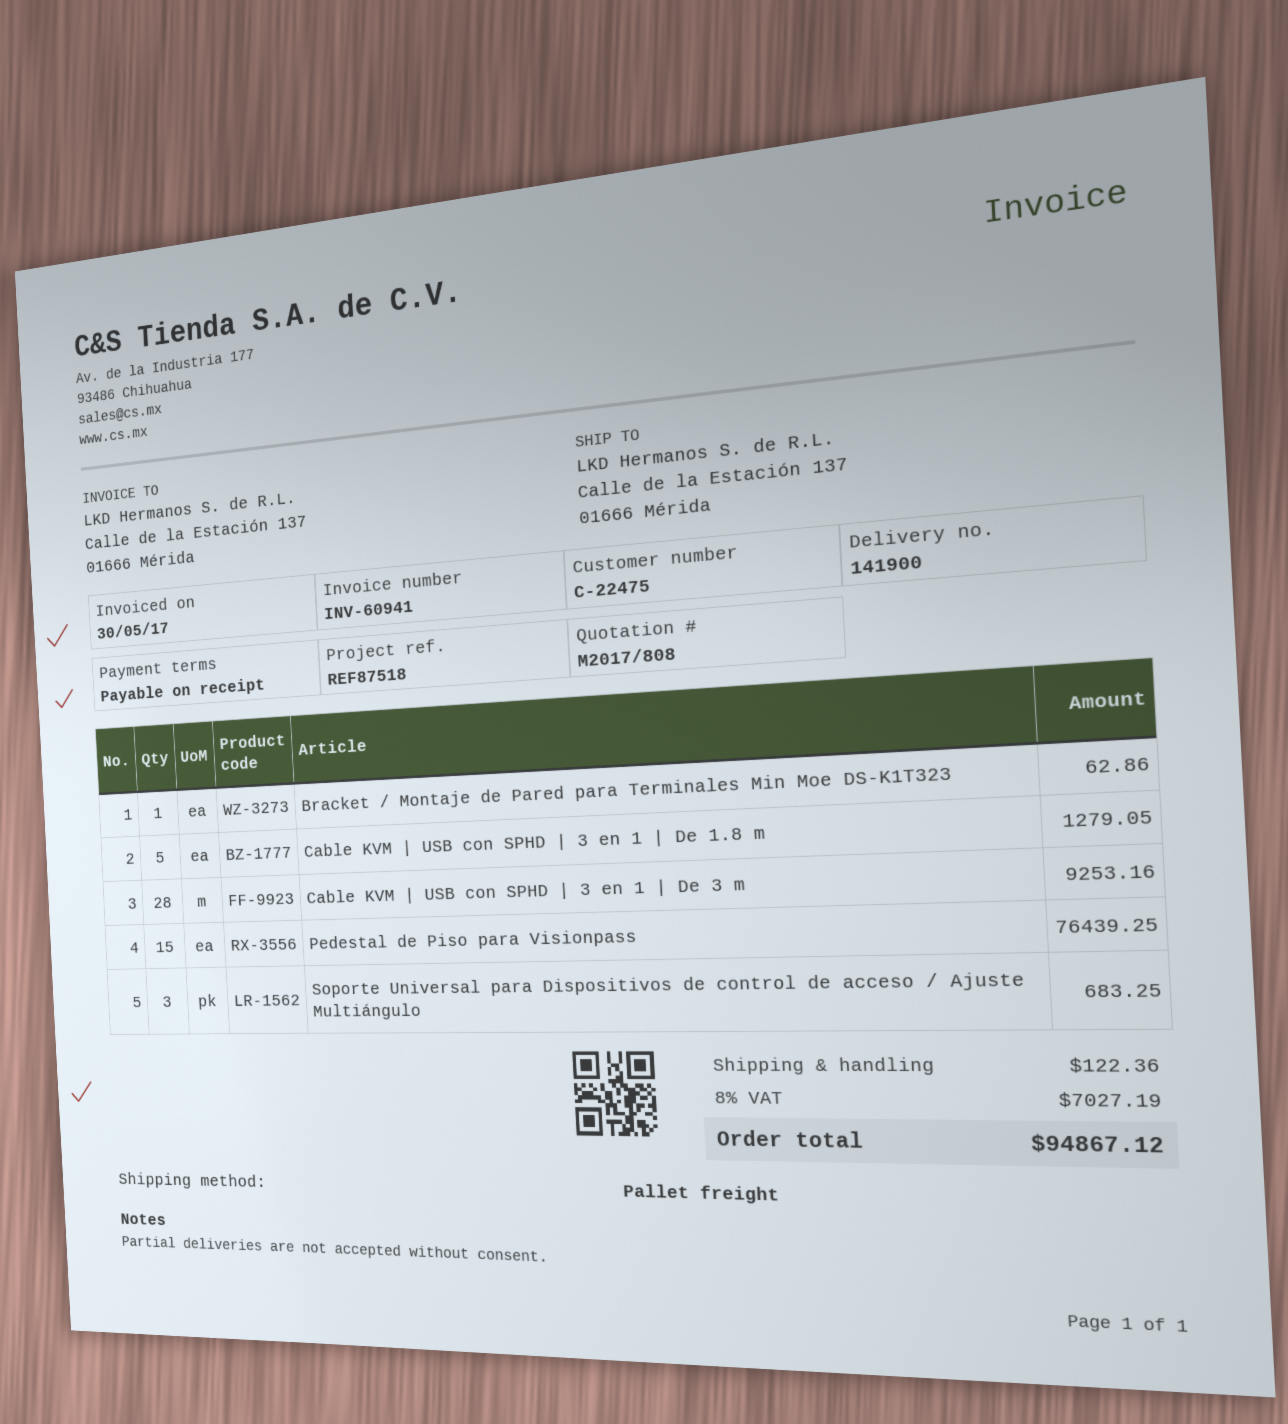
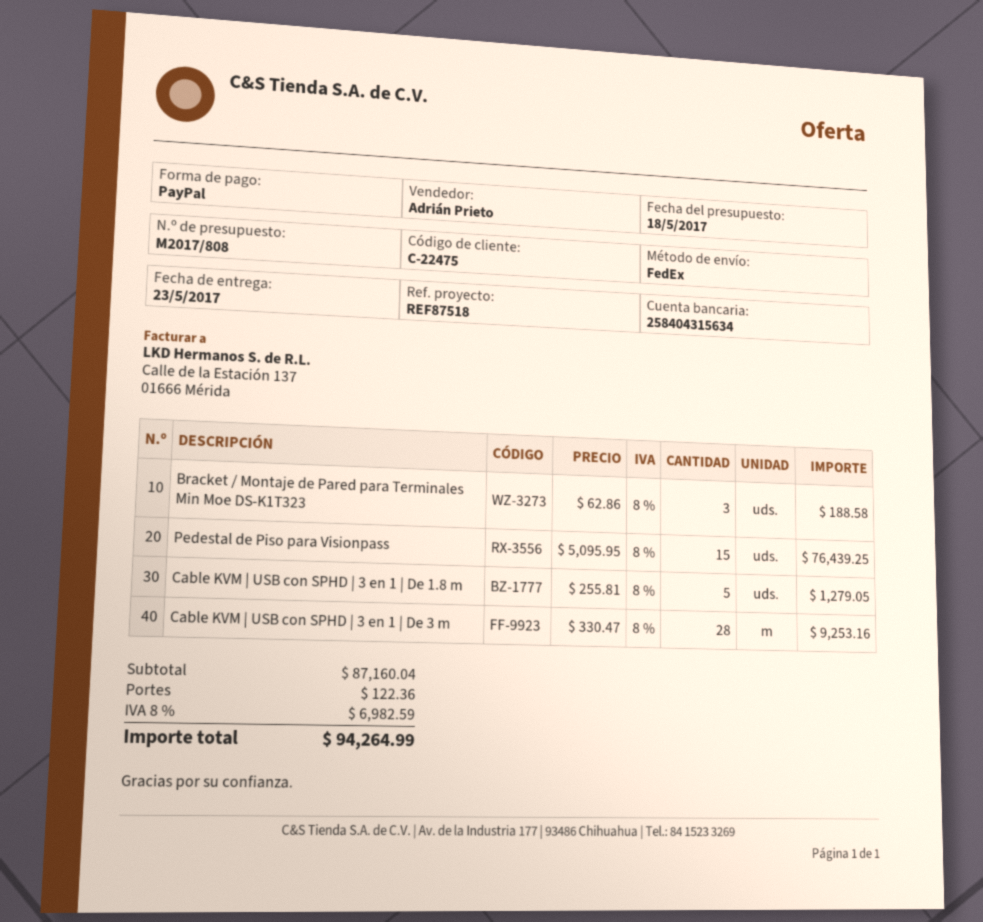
shipping method: pallet freight -> FedEx
Bracket / Montaje de Pared para Terminales Min Moe DS-K1T323: 1 for 62.86 -> 3 for 188.58
Soporte Universal para Dispositivos de control de acceso / Ajuste Multiángulo: 3 for 683.25 -> none
tax: 8% = 7027.19 -> 8% = 6982.59
total: 94867.12 -> 94264.99

